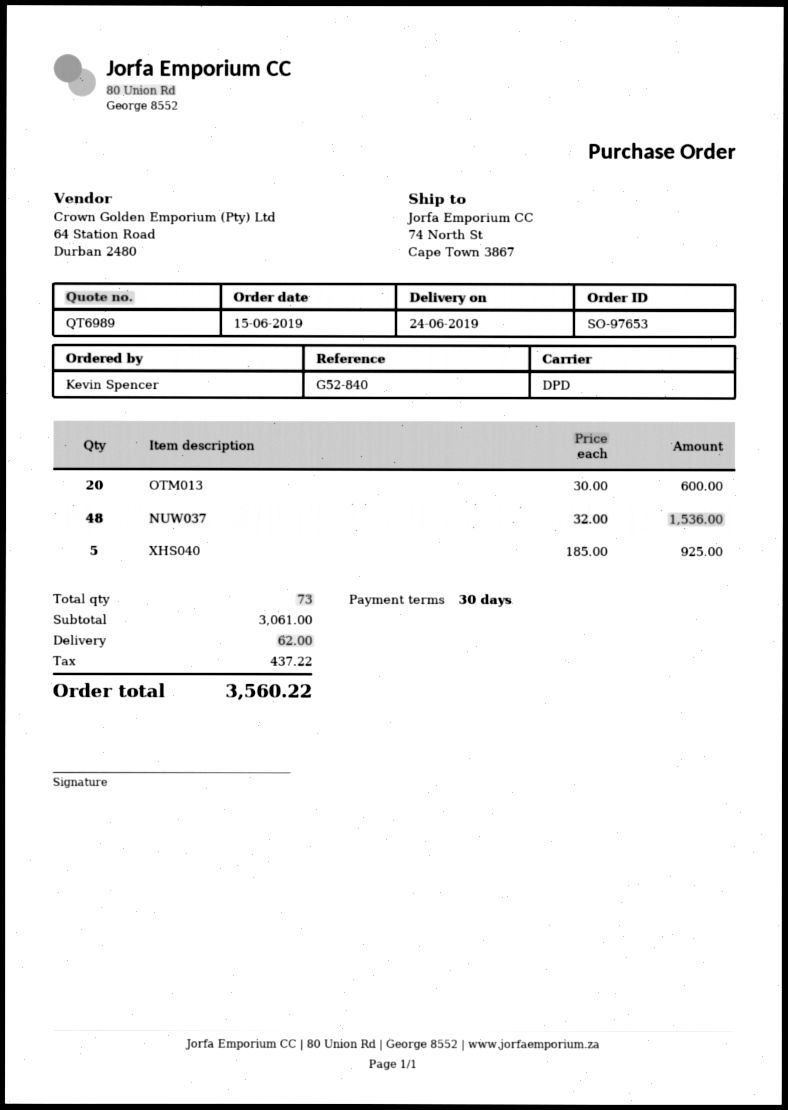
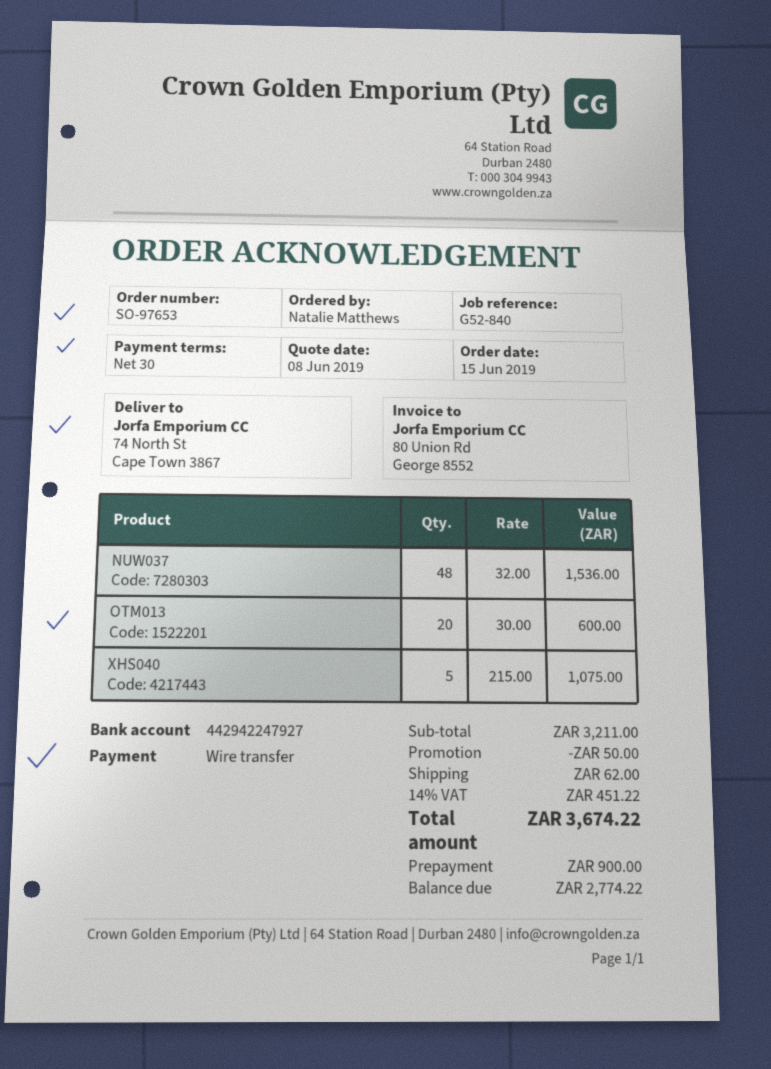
ordered by: Kevin Spencer -> Natalie Matthews
XHS040: 5 x 185.00 = 925.00 -> 5 x 215.00 = 1075.00
subtotal: 3061.00 -> 3211.00
discount: none -> 50.00
tax: 437.22 -> 451.22
total: 3560.22 -> 3674.22

